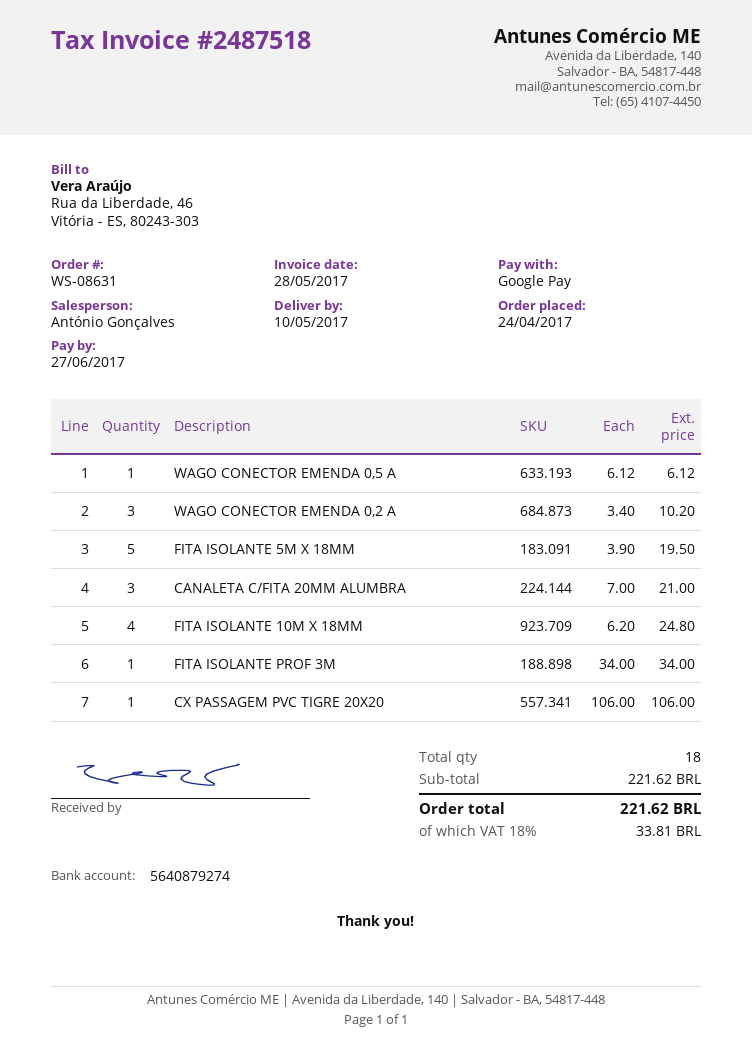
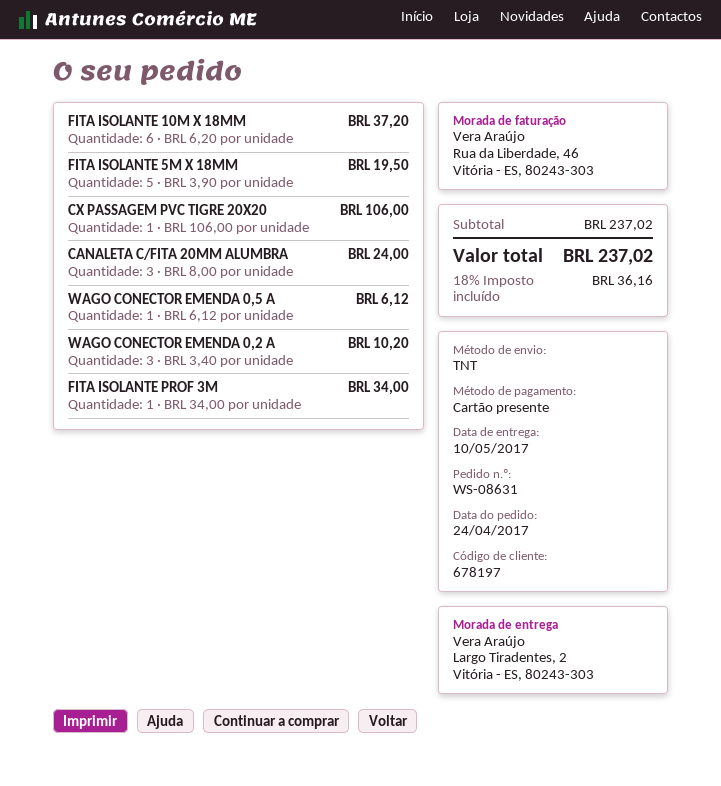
payment method: Google Pay -> gift card
CANALETA C/FITA 20MM ALUMBRA: 3 x 7.00 = 21.00 -> 3 x 8.00 = 24.00
FITA ISOLANTE 10M X 18MM: 4 x 6.20 = 24.80 -> 6 x 6.20 = 37.20
subtotal: 221.62 -> 237.02
tax: 18% = 33.81 -> 18% = 36.16
total: 221.62 -> 237.02

